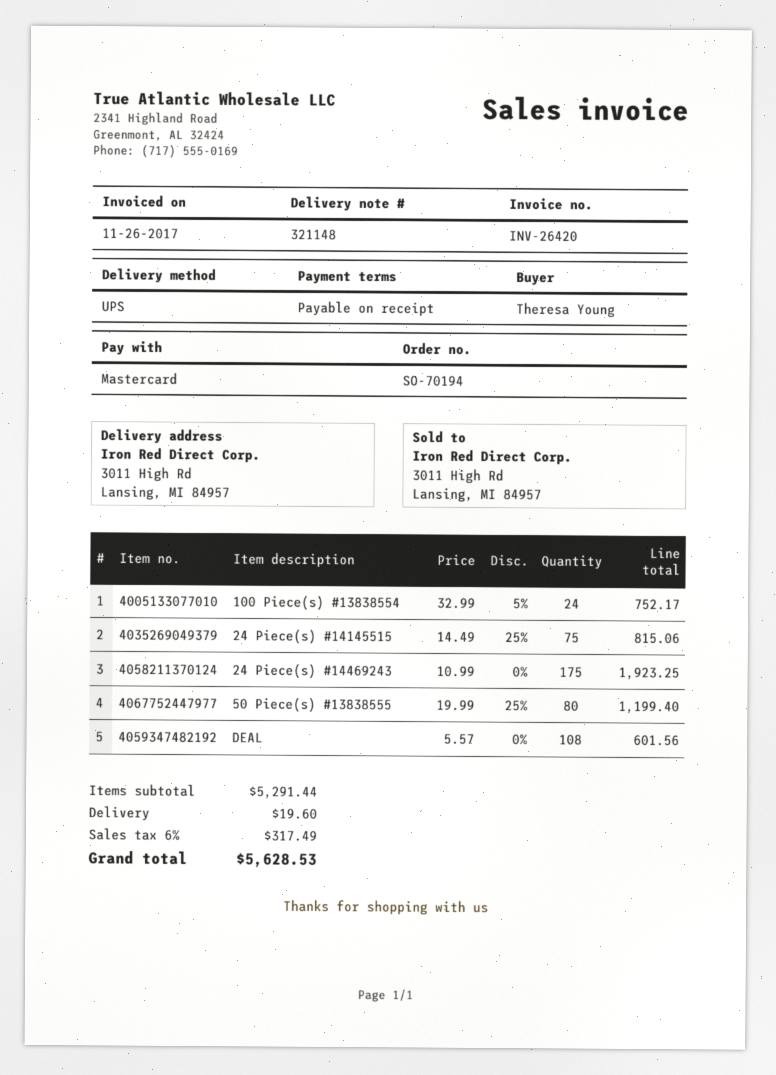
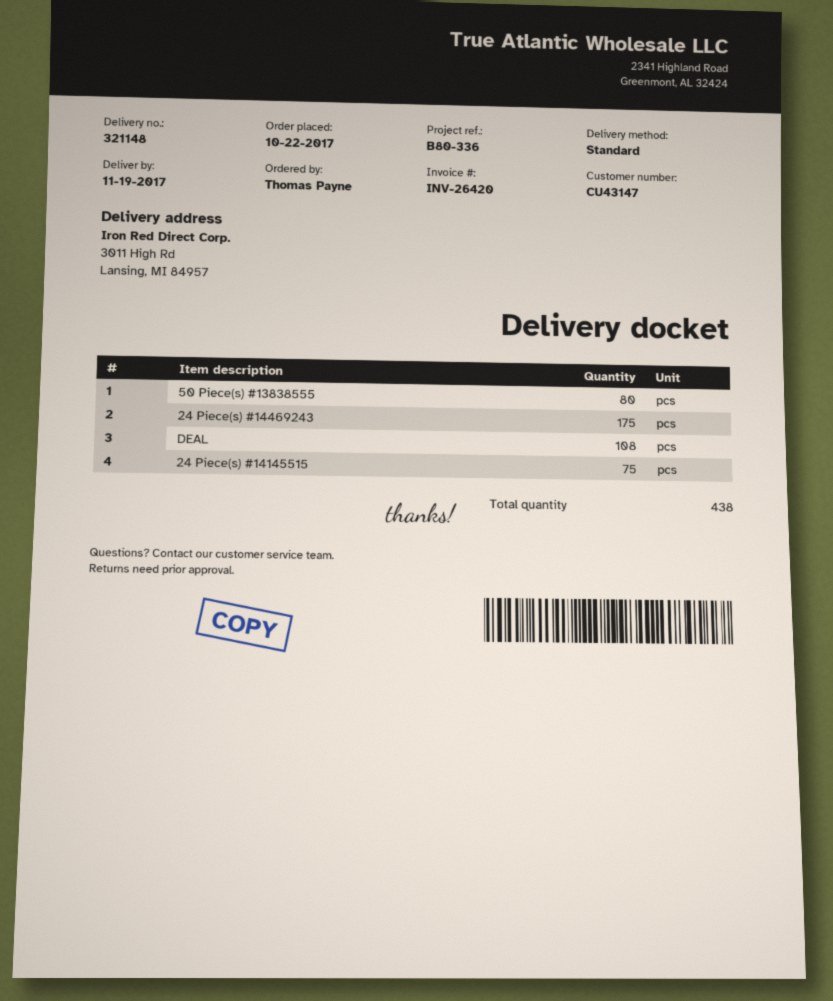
ordered by: Theresa Young -> Thomas Payne
shipping method: UPS -> standard
100 Piece(s) #13838554: 24 -> none

